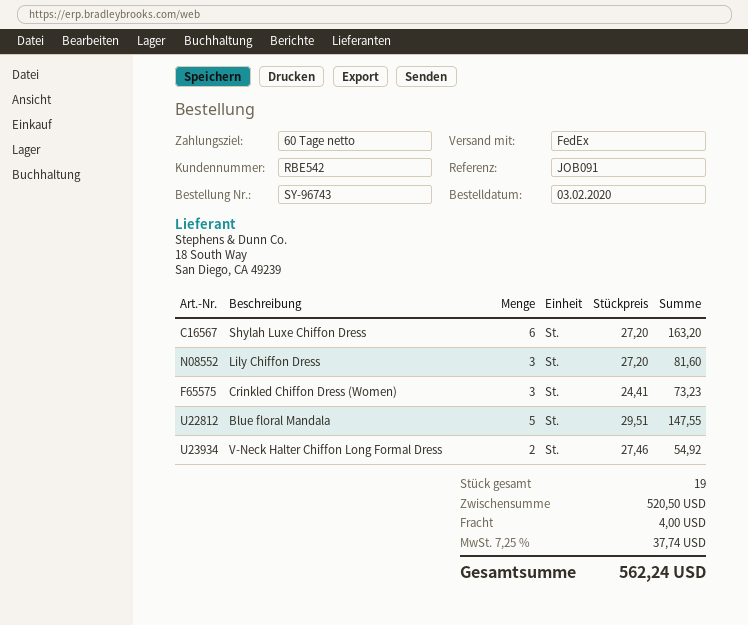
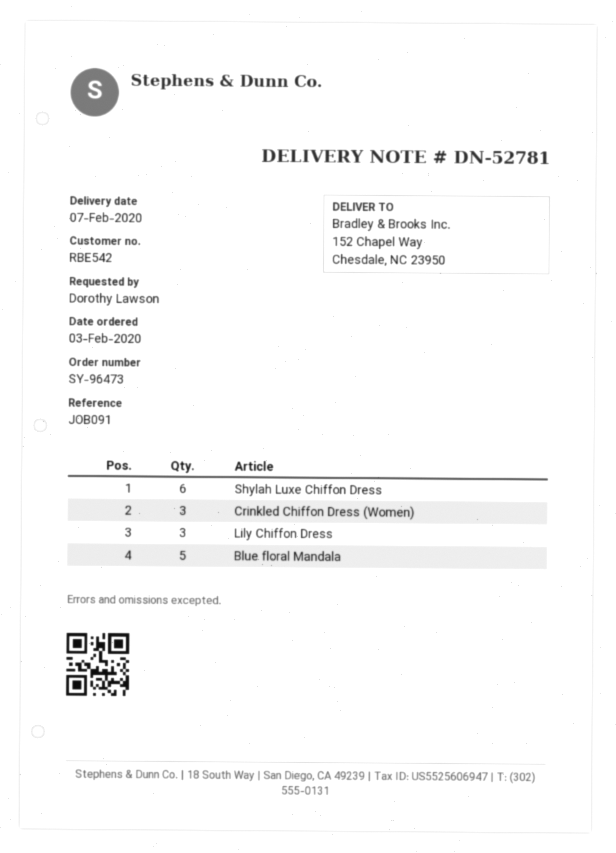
order number: SY-96743 -> SY-96473
V-Neck Halter Chiffon Long Formal Dress: 2 -> none

